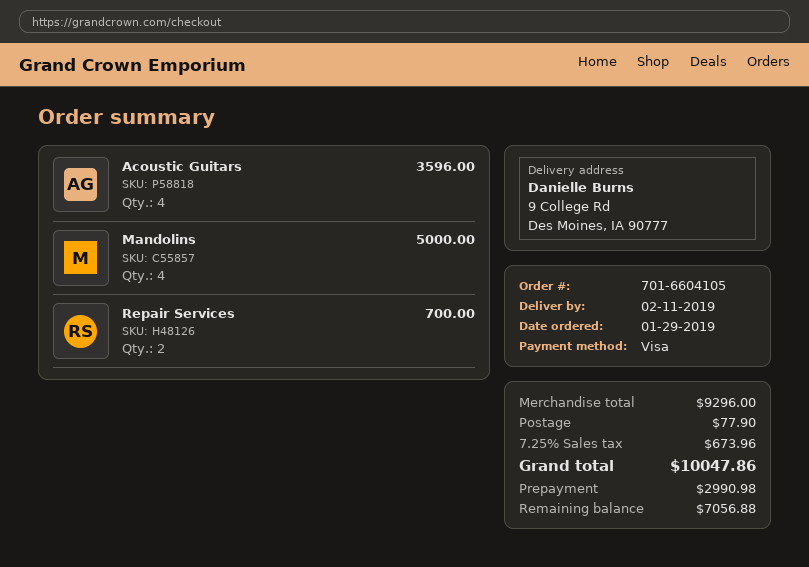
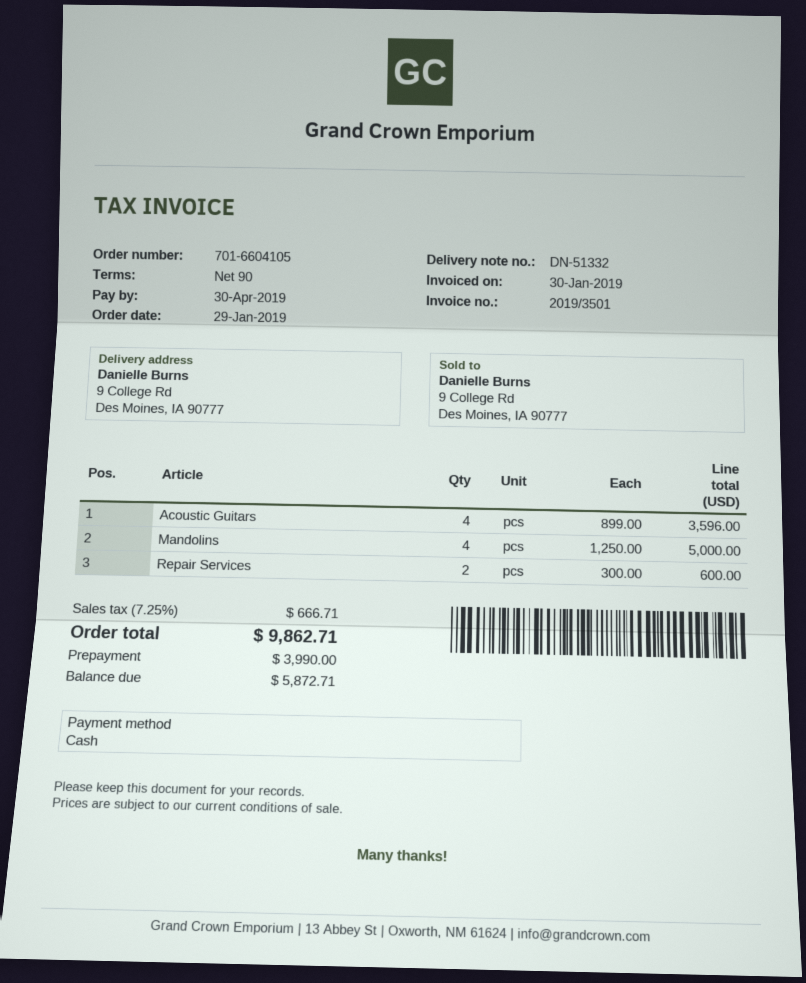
payment method: Visa -> cash
Repair Services: 2 for 700.00 -> 2 for 600.00
shipping: 77.90 -> none
tax: 7.25% = 673.96 -> 7.25% = 666.71
total: 10047.86 -> 9862.71
deposit: 2990.98 -> 3990.00
balance: 7056.88 -> 5872.71

